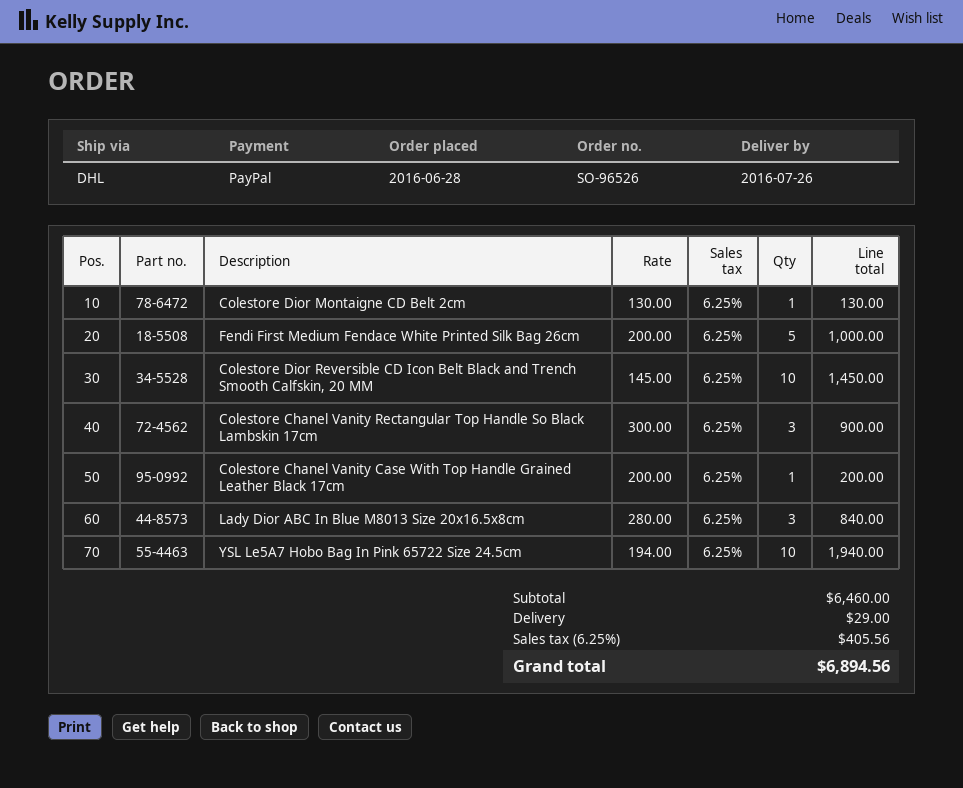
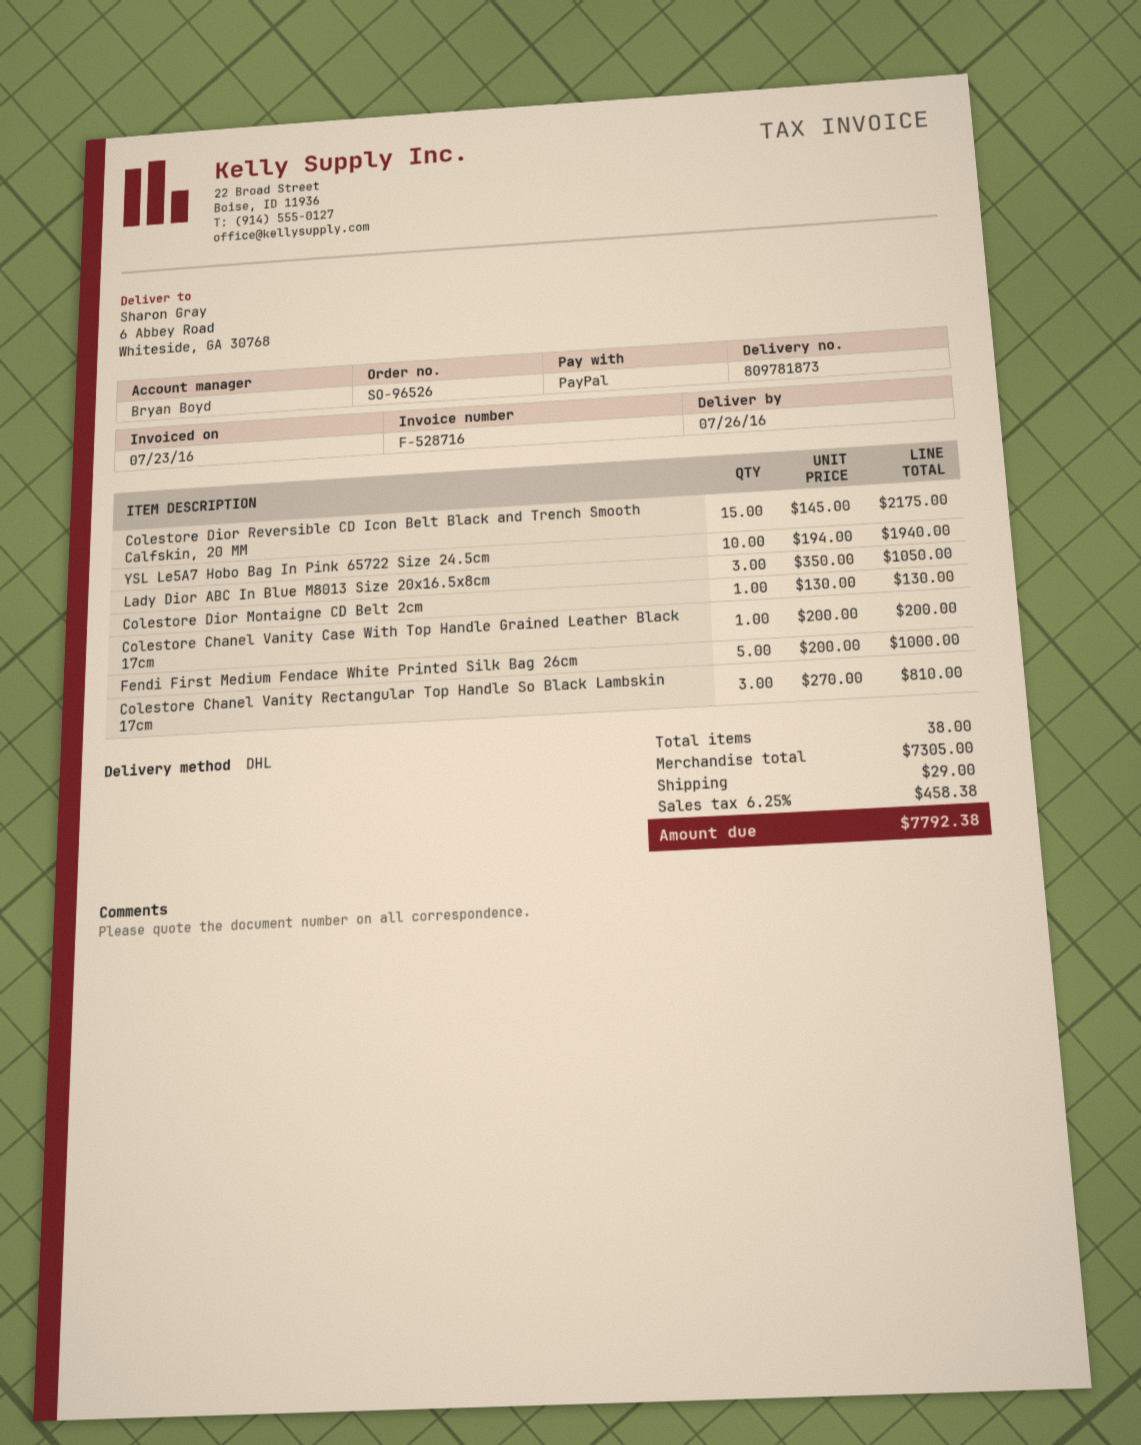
Colestore Dior Reversible CD Icon Belt Black and Trench Smooth Calfskin, 20 MM: 10 x 145.00 = 1450.00 -> 15 x 145.00 = 2175.00
Colestore Chanel Vanity Rectangular Top Handle So Black Lambskin 17cm: 3 x 300.00 = 900.00 -> 3 x 270.00 = 810.00
Lady Dior ABC In Blue M8013 Size 20x16.5x8cm: 3 x 280.00 = 840.00 -> 3 x 350.00 = 1050.00
subtotal: 6460.00 -> 7305.00
tax: 6.25% = 405.56 -> 6.25% = 458.38
total: 6894.56 -> 7792.38

